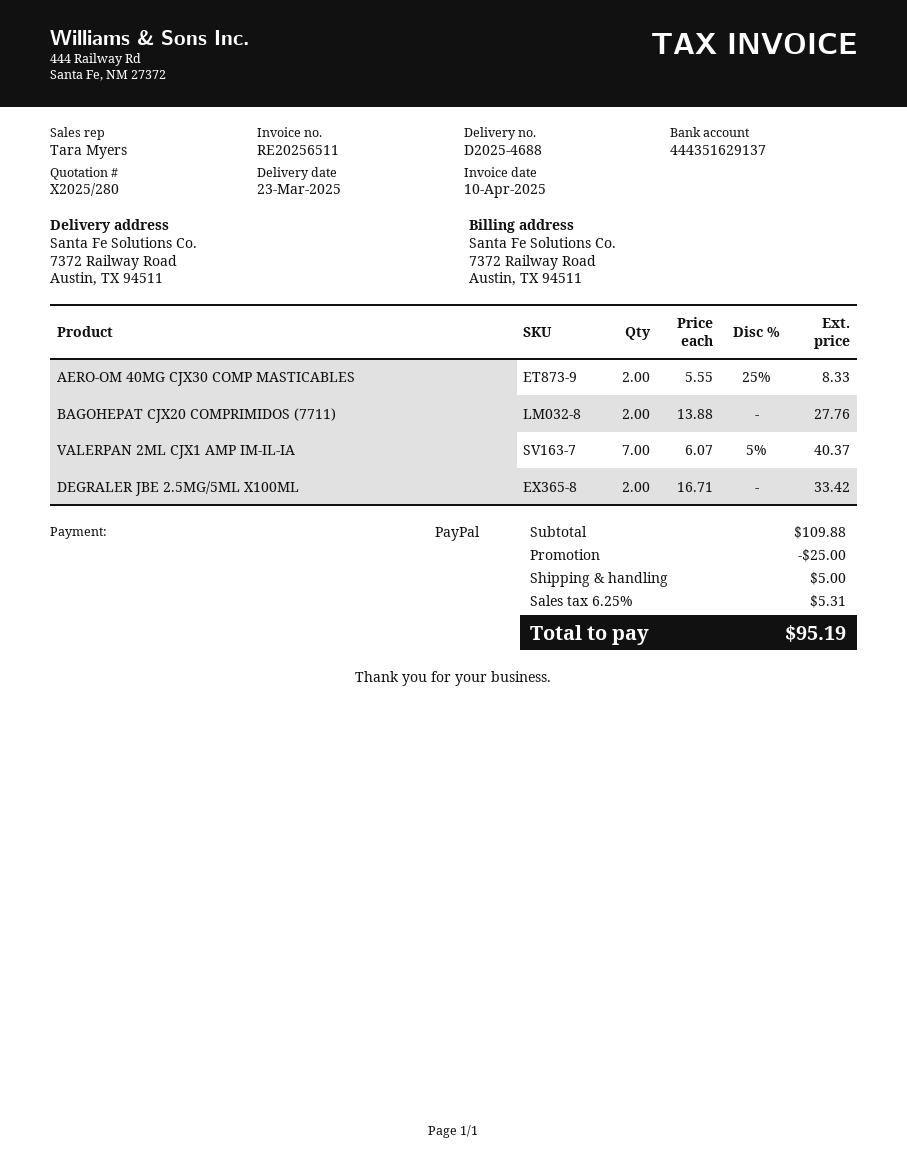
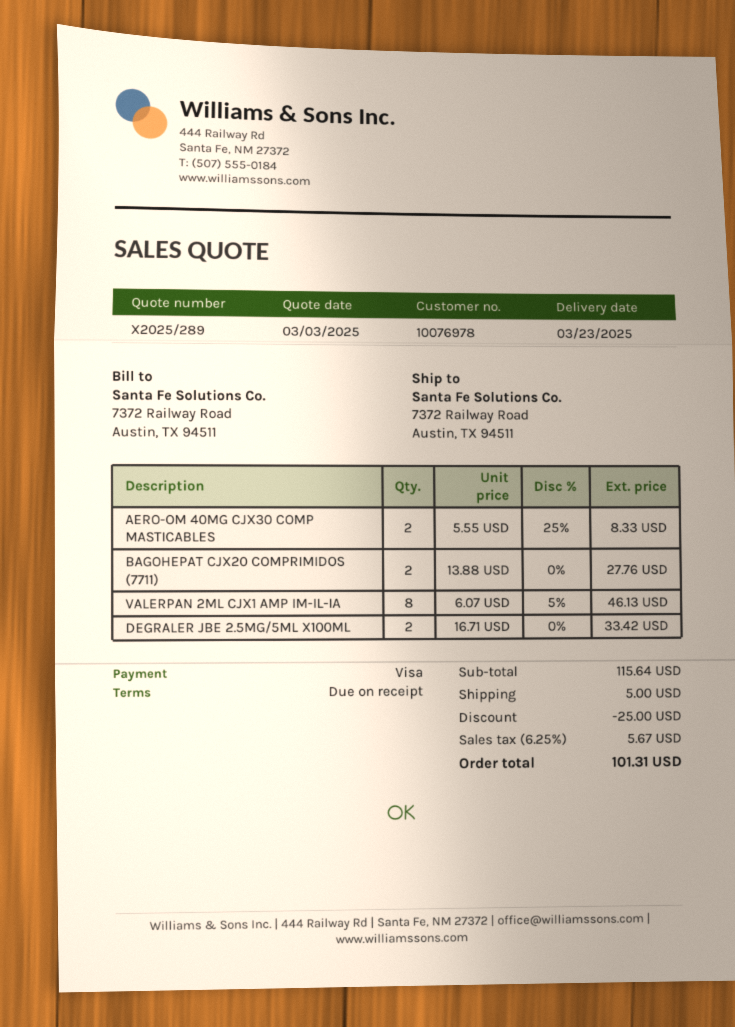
quote number: X2025/280 -> X2025/289
payment method: PayPal -> Visa
VALERPAN 2ML CJX1 AMP IM-IL-IA: 7 x 6.07 - 5% = 40.37 -> 8 x 6.07 - 5% = 46.13
subtotal: 109.88 -> 115.64
tax: 6.25% = 5.31 -> 6.25% = 5.67
total: 95.19 -> 101.31

